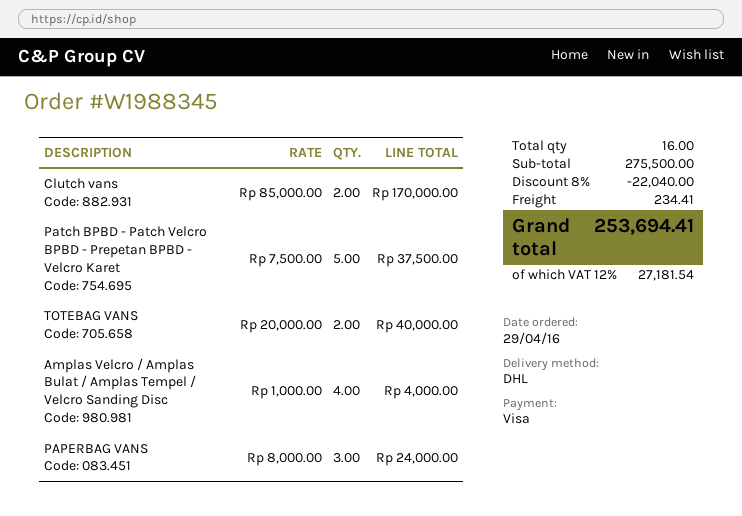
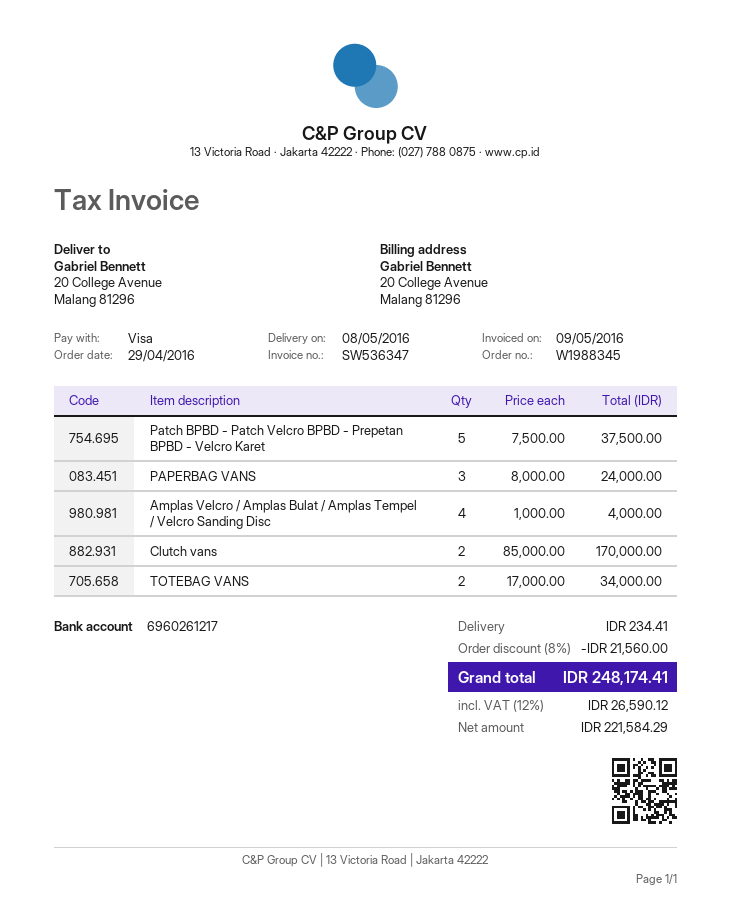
TOTEBAG VANS: 2 x 20000.00 = 40000.00 -> 2 x 17000.00 = 34000.00
discount: 8% = 22040.00 -> 8% = 21560.00
tax: 12% = 27181.54 -> 12% = 26590.12
total: 253694.41 -> 248174.41

